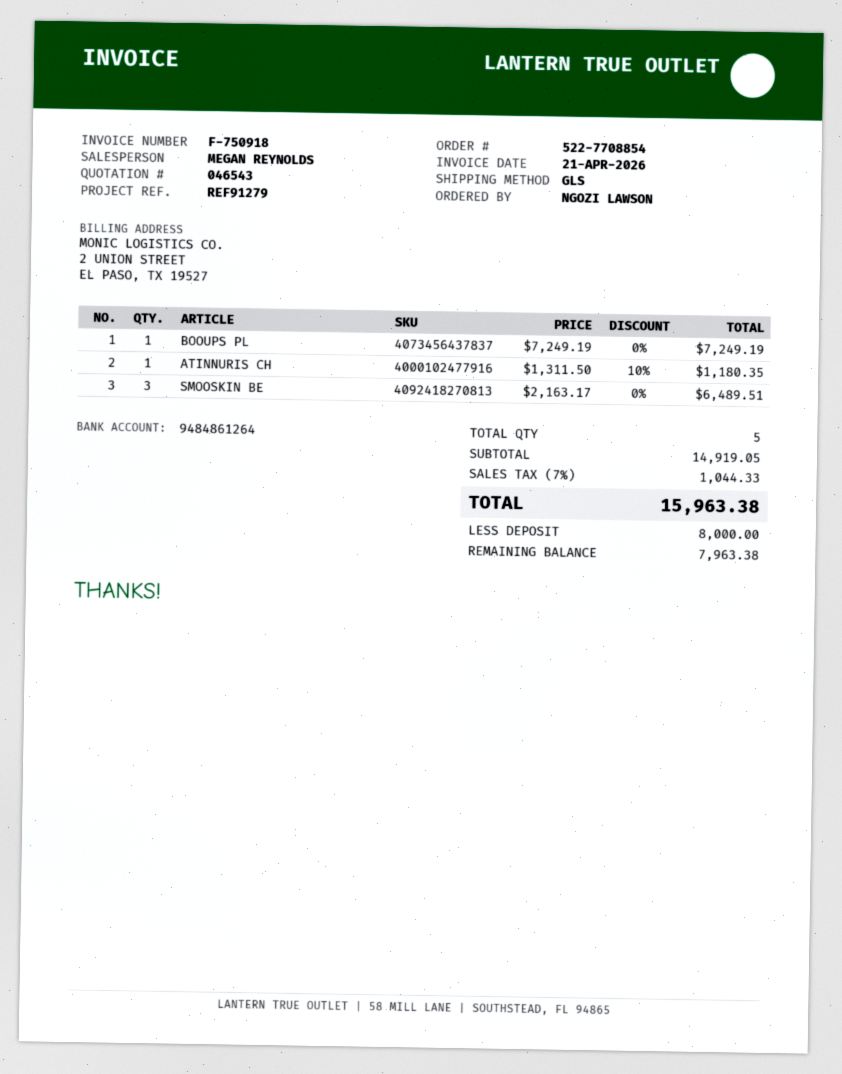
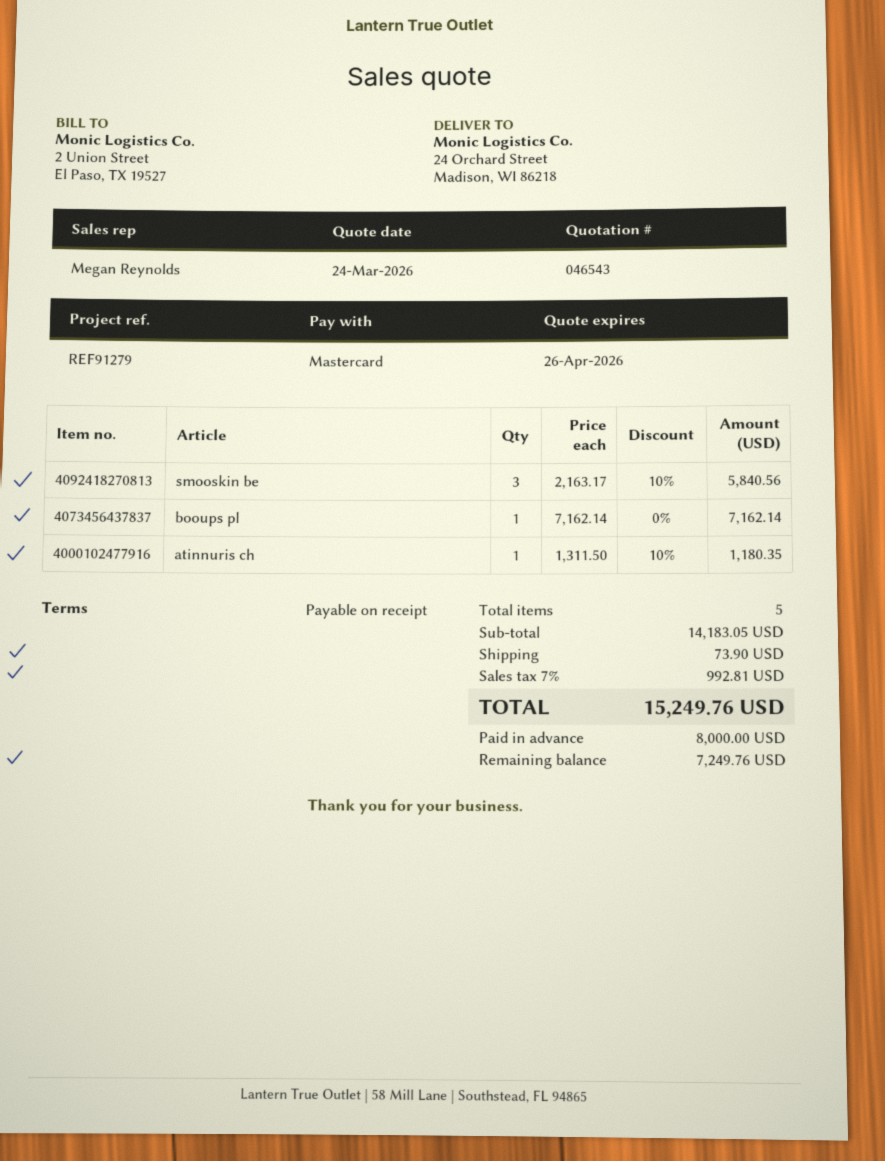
BOOUPS PL: 1 x 7249.19 = 7249.19 -> 1 x 7162.14 = 7162.14
SMOOSKIN BE: 3 x 2163.17 = 6489.51 -> 3 x 2163.17 - 10% = 5840.56
subtotal: 14919.05 -> 14183.05
shipping: none -> 73.90
tax: 7% = 1044.33 -> 7% = 992.81
total: 15963.38 -> 15249.76
balance: 7963.38 -> 7249.76

